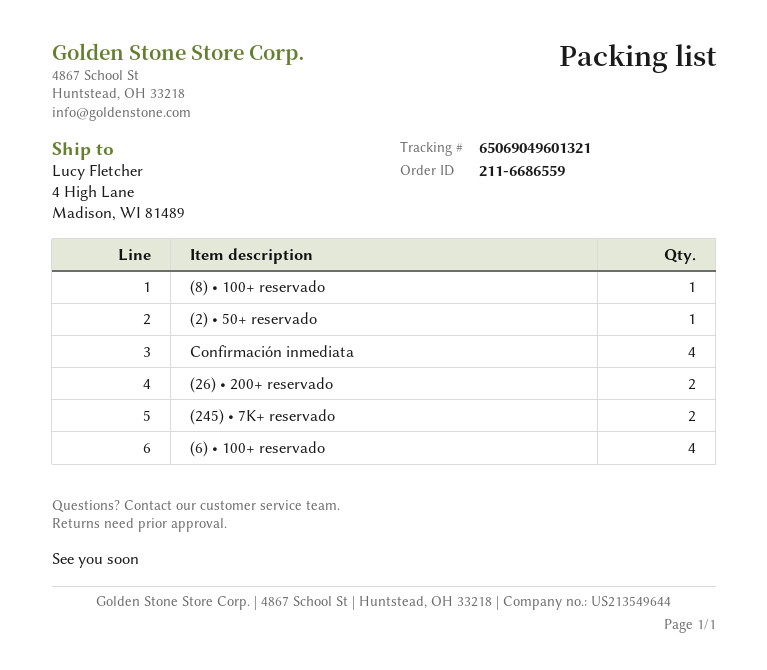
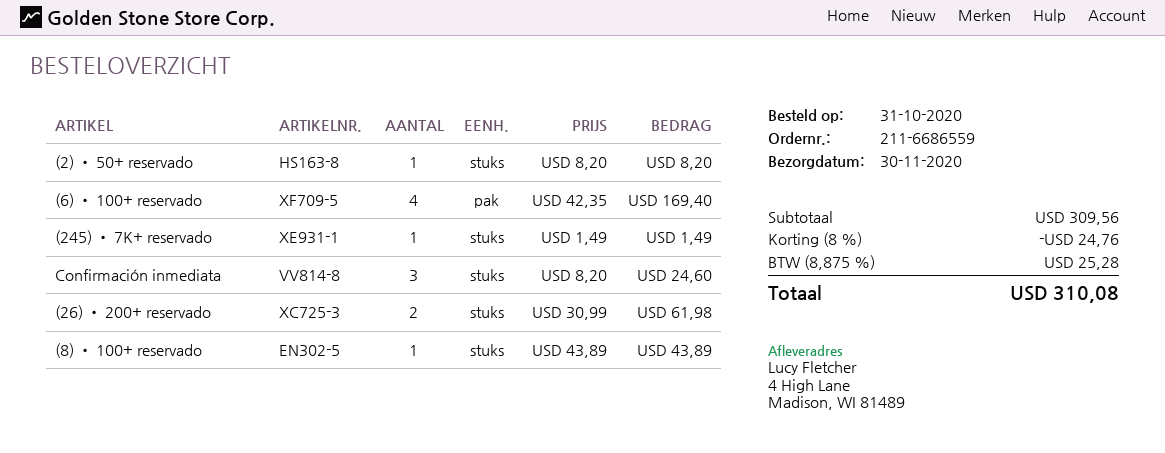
Confirmación inmediata: 4 -> 3
(245) • 7K+ reservado: 2 -> 1

